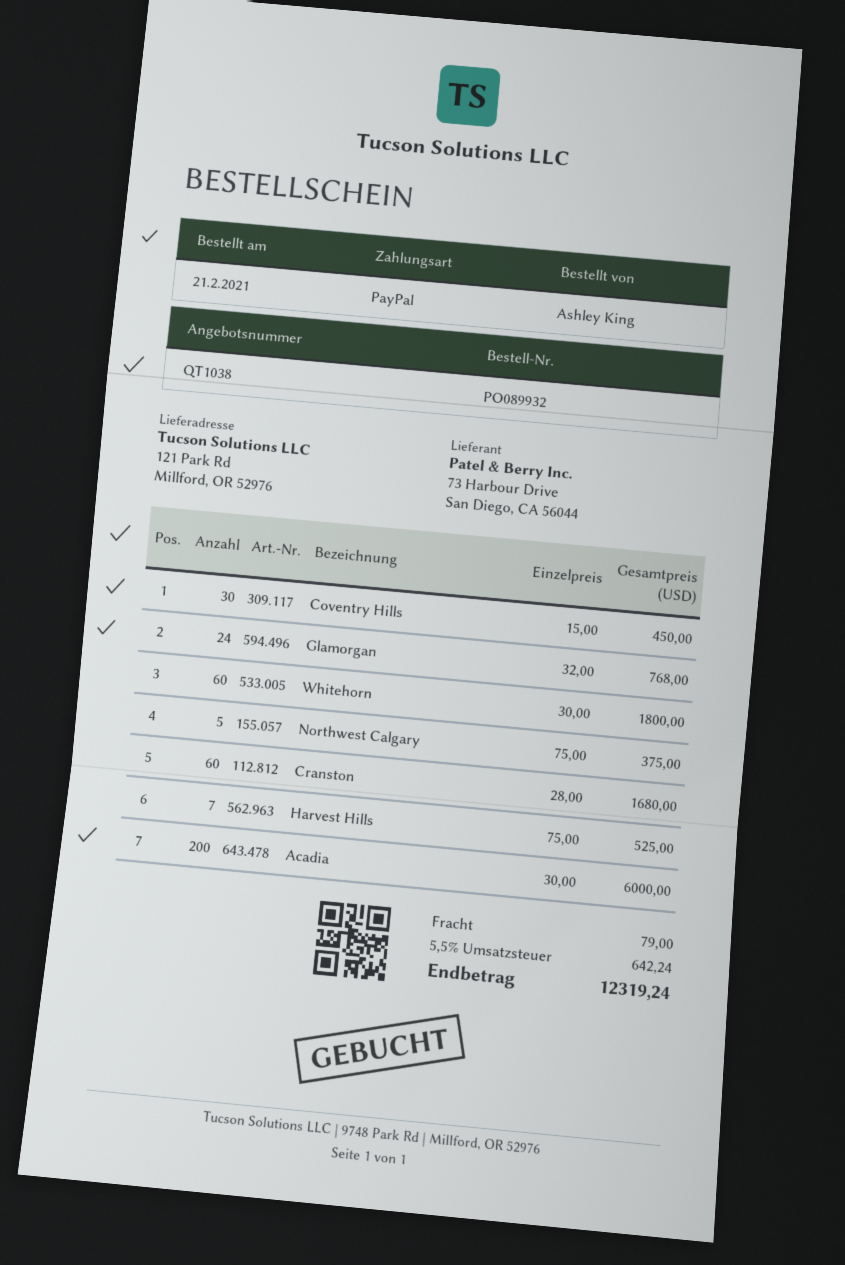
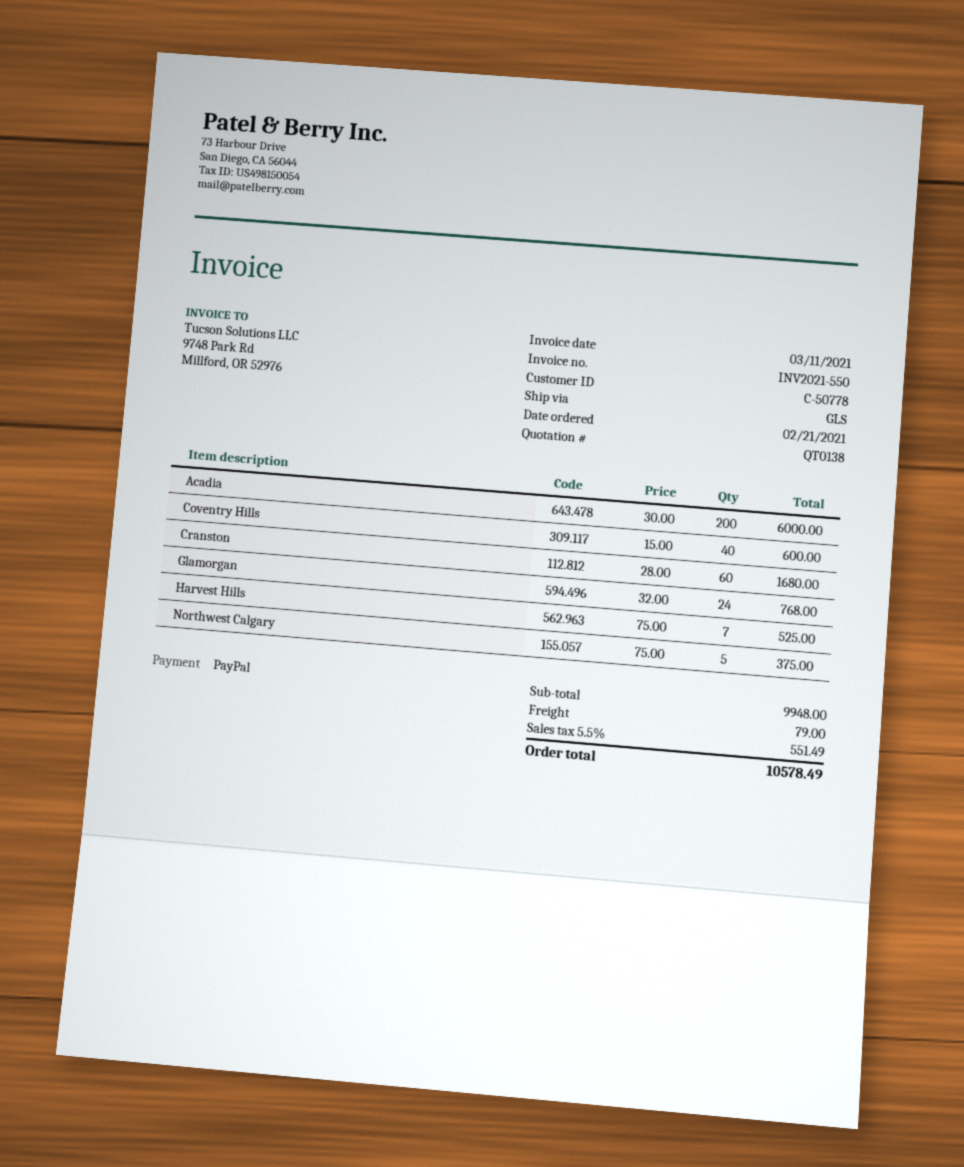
quote number: QT1038 -> QT0138
Coventry Hills: 30 x 15.00 = 450.00 -> 40 x 15.00 = 600.00
Whitehorn: 60 x 30.00 = 1800.00 -> none
tax: 5.5% = 642.24 -> 5.5% = 551.49
total: 12319.24 -> 10578.49

